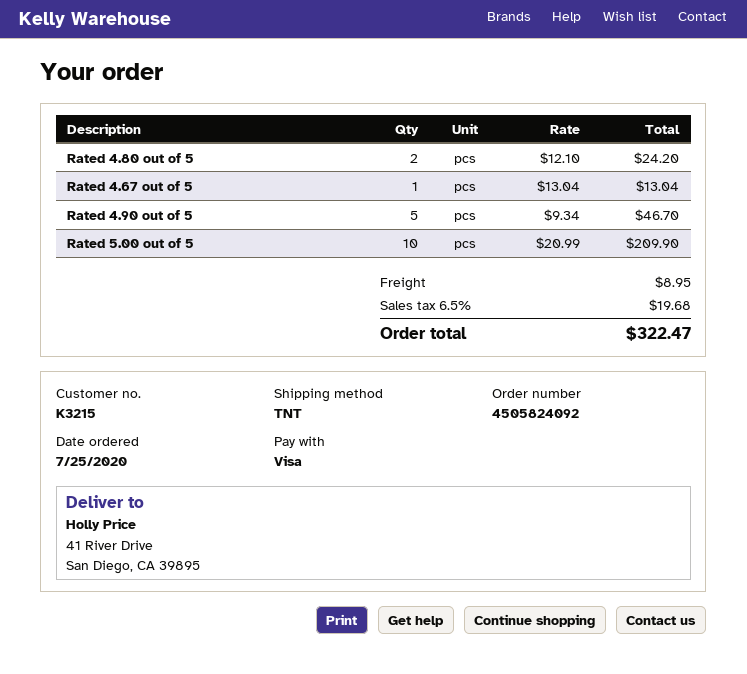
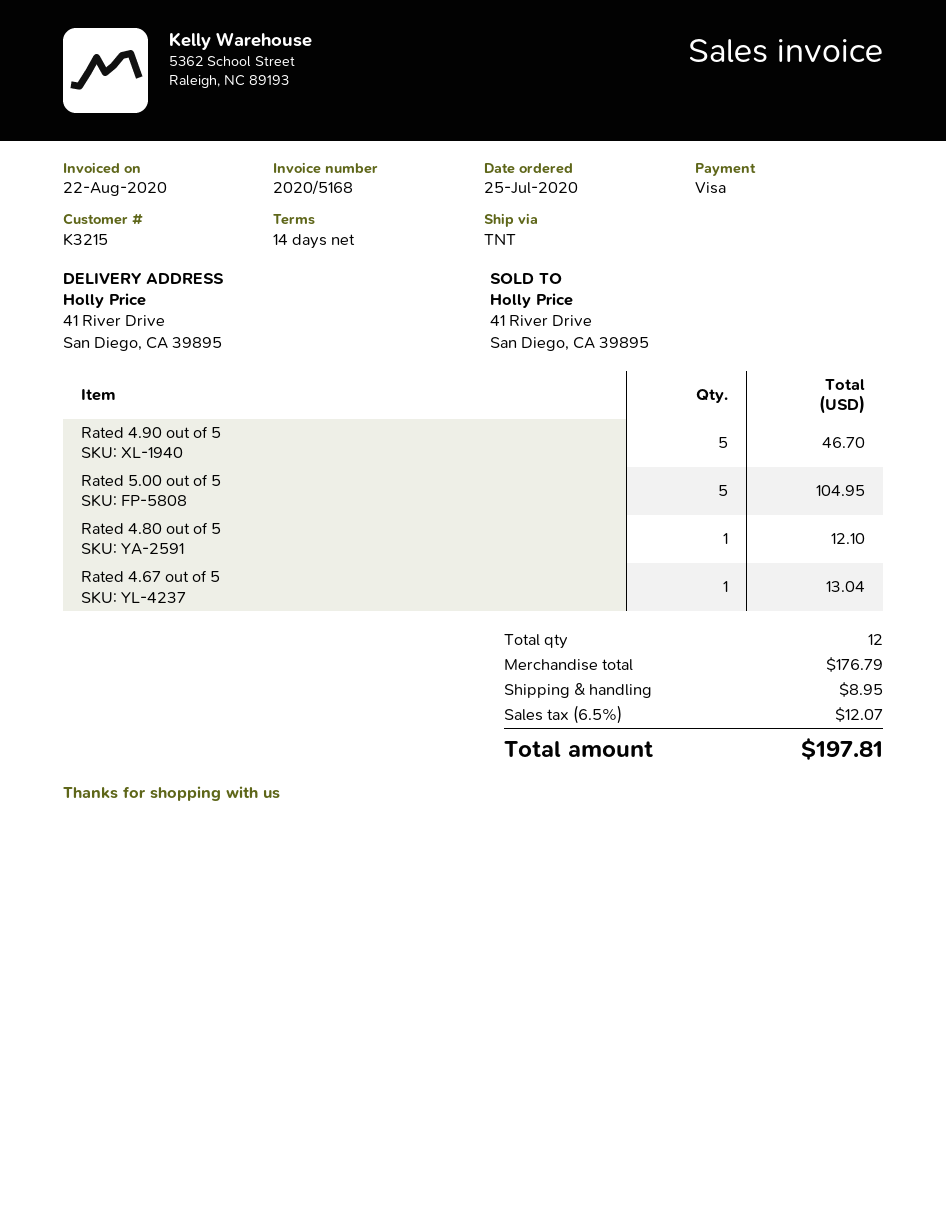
Rated 4.80 out of 5: 2 for 24.20 -> 1 for 12.10
Rated 5.00 out of 5: 10 for 209.90 -> 5 for 104.95
tax: 6.5% = 19.68 -> 6.5% = 12.07
total: 322.47 -> 197.81

